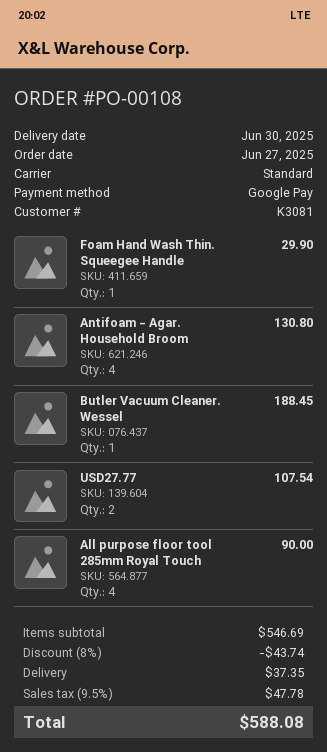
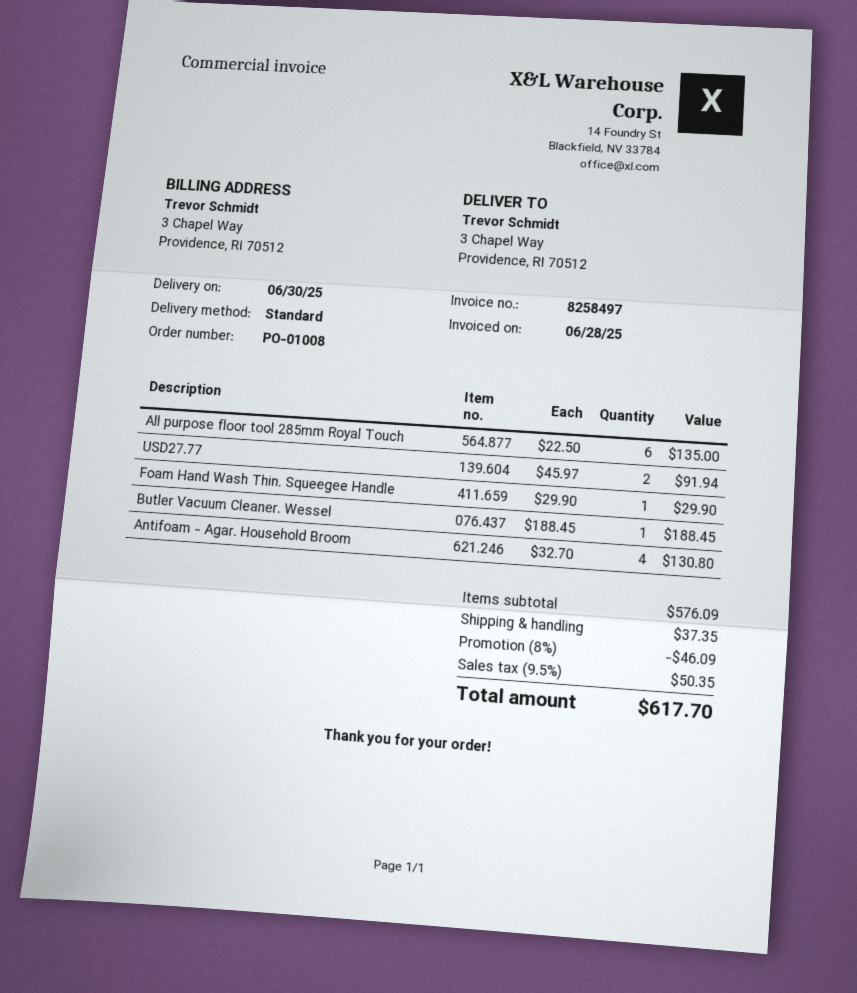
order number: PO-00108 -> PO-01008
USD27.77: 2 for 107.54 -> 2 for 91.94
All purpose floor tool 285mm Royal Touch: 4 for 90.00 -> 6 for 135.00
subtotal: 546.69 -> 576.09
discount: 8% = 43.74 -> 8% = 46.09
tax: 9.5% = 47.78 -> 9.5% = 50.35
total: 588.08 -> 617.70

